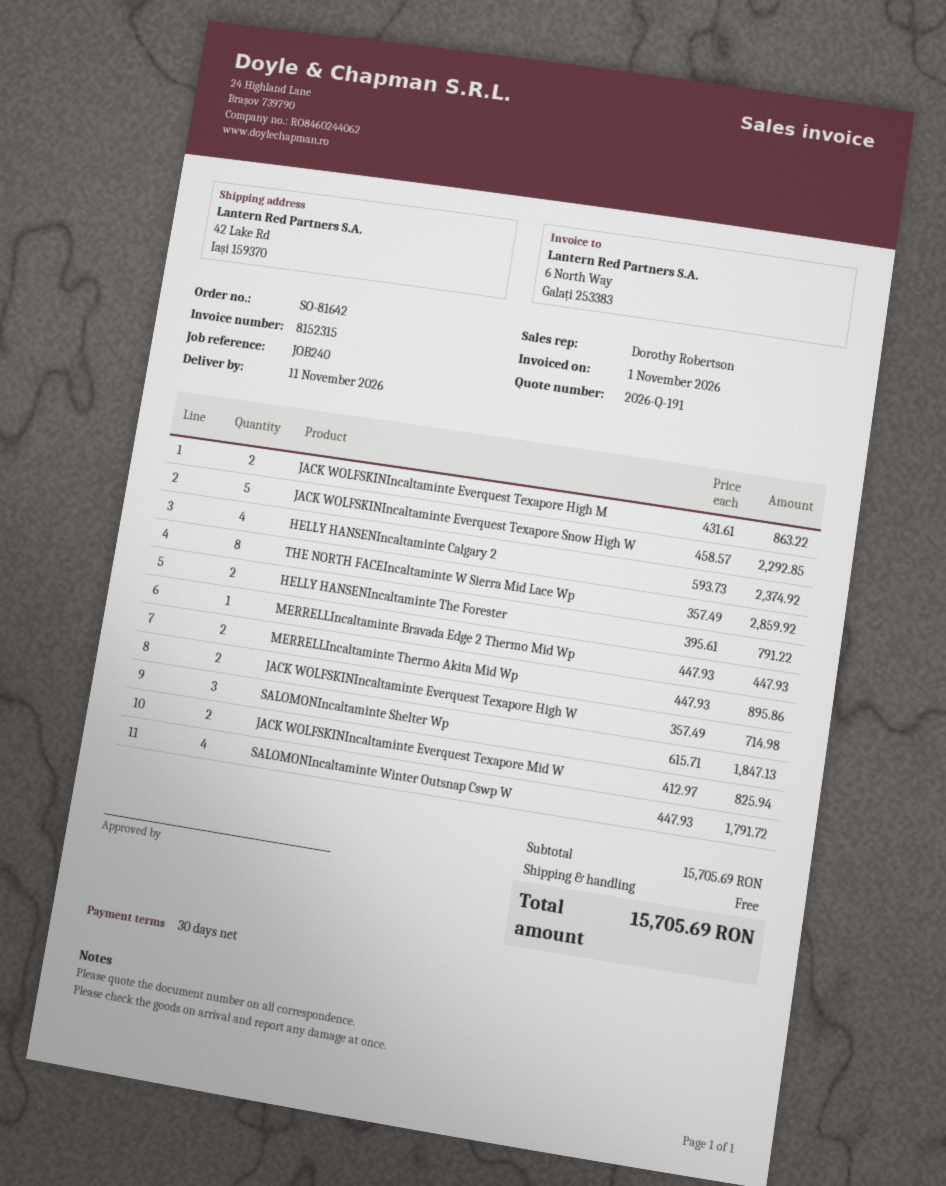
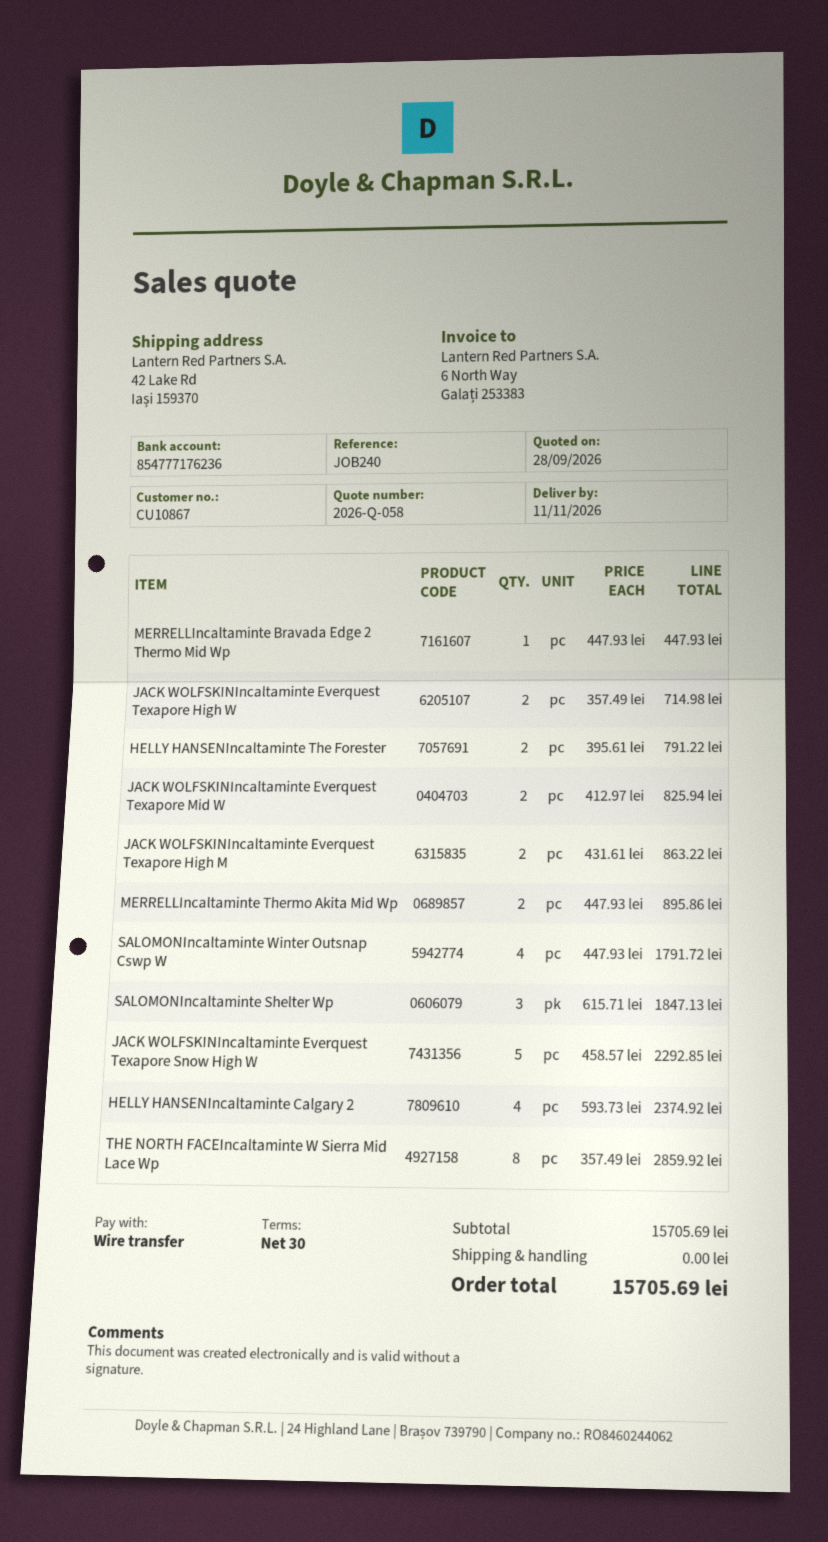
quote number: 2026-Q-191 -> 2026-Q-058

